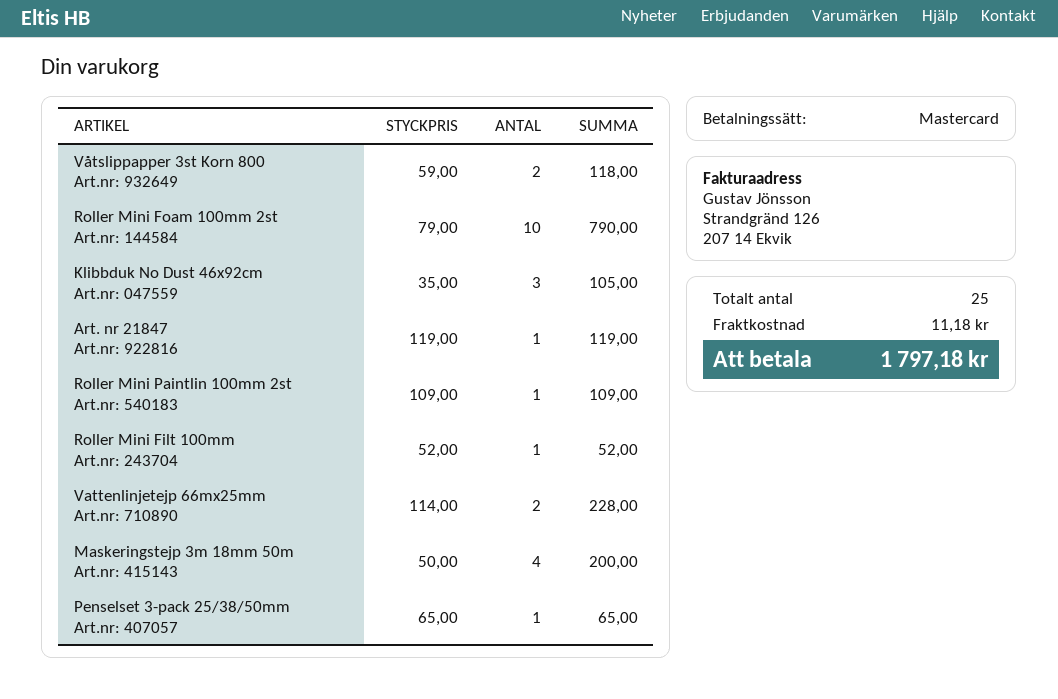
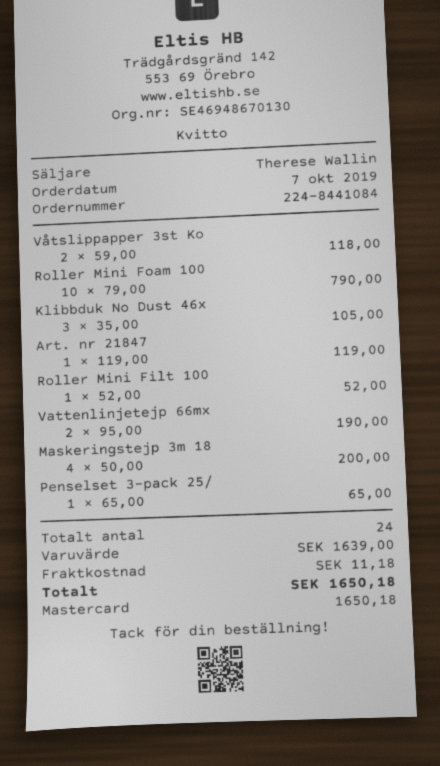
Roller Mini Paintlin 100mm 2st: 1 x 109.00 = 109.00 -> none
Vattenlinjetejp 66mx25mm: 2 x 114.00 = 228.00 -> 2 x 95.00 = 190.00
total quantity: 25 -> 24
total: 1797.18 -> 1650.18

